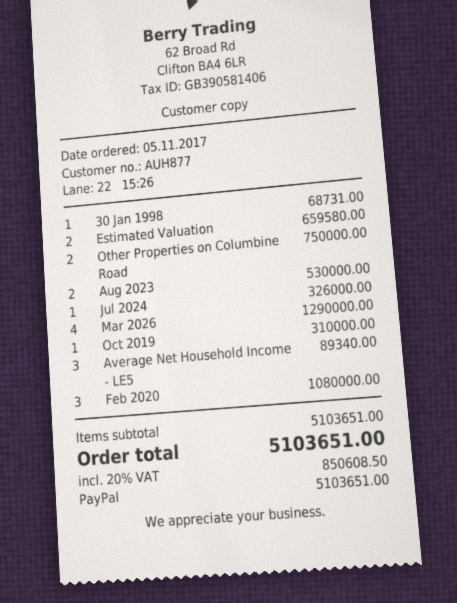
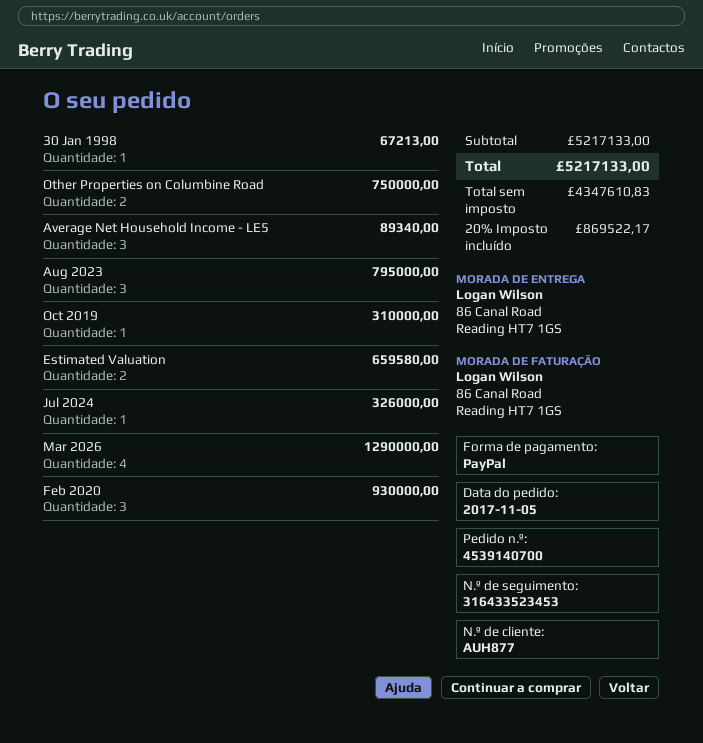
30 Jan 1998: 1 for 68731.00 -> 1 for 67213.00
Aug 2023: 2 for 530000.00 -> 3 for 795000.00
Feb 2020: 3 for 1080000.00 -> 3 for 930000.00
subtotal: 5103651.00 -> 5217133.00
tax: 20% = 850608.50 -> 20% = 869522.17
total: 5103651.00 -> 5217133.00

